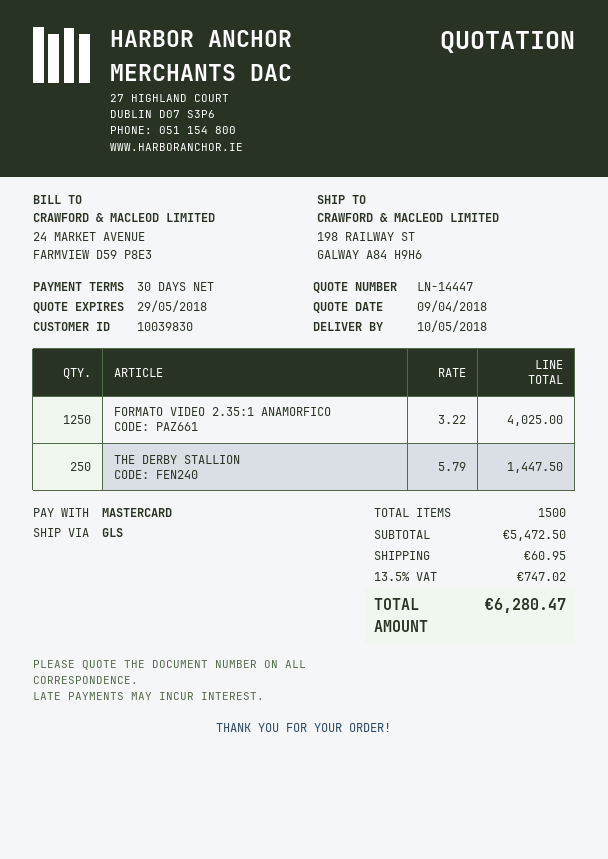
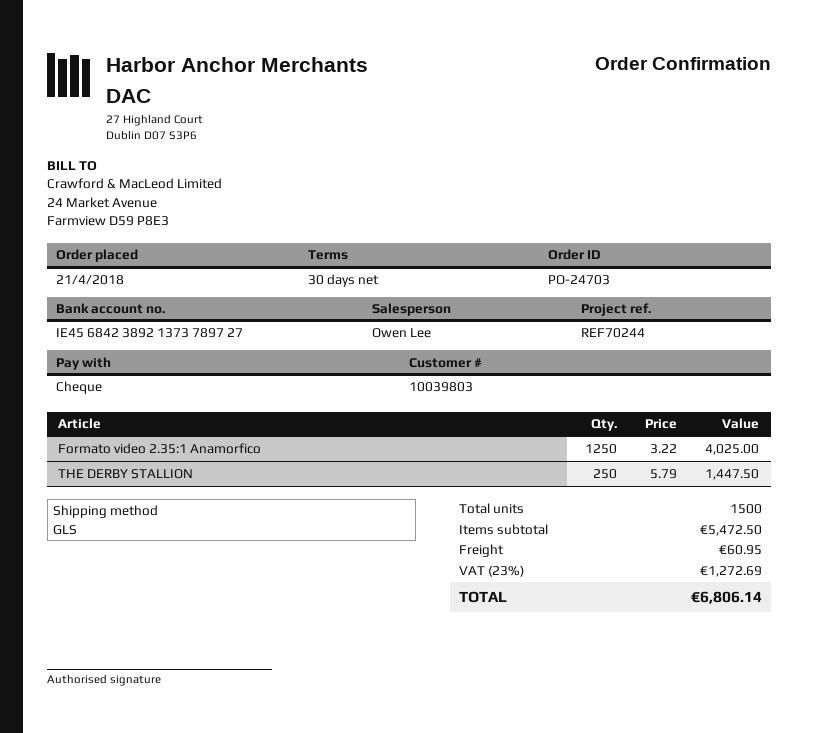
customer number: 10039830 -> 10039803
payment method: Mastercard -> cheque
tax: 13.5% = 747.02 -> 23% = 1272.69
total: 6280.47 -> 6806.14

